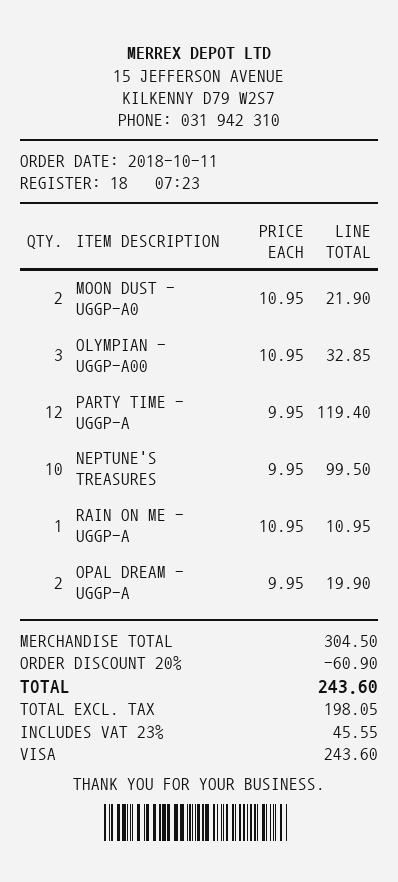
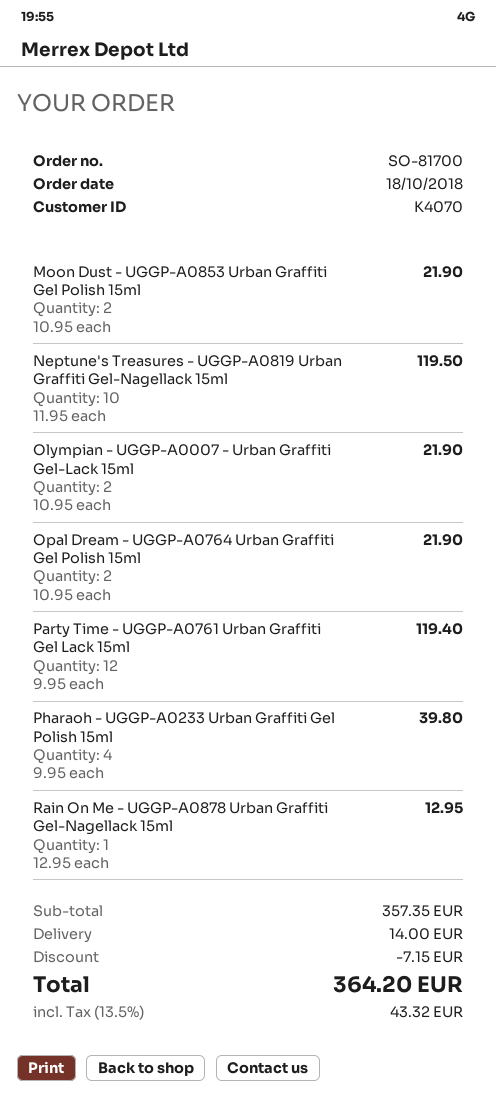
order date: 2018-10-11 -> 2018-10-18
OLYMPIAN - UGGP-A00: 3 x 10.95 = 32.85 -> 2 x 10.95 = 21.90
NEPTUNE'S TREASURES: 10 x 9.95 = 99.50 -> 10 x 11.95 = 119.50
RAIN ON ME - UGGP-A: 1 x 10.95 = 10.95 -> 1 x 12.95 = 12.95
OPAL DREAM - UGGP-A: 2 x 9.95 = 19.90 -> 2 x 10.95 = 21.90
Pharaoh - UGGP-A0233 Urban Graffiti Gel Polish 15ml: none -> 4 x 9.95 = 39.80
subtotal: 304.50 -> 357.35
discount: 60.90 -> 7.15
shipping: none -> 14.00
tax: 23% = 45.55 -> 13.5% = 43.32
total: 243.60 -> 364.20

